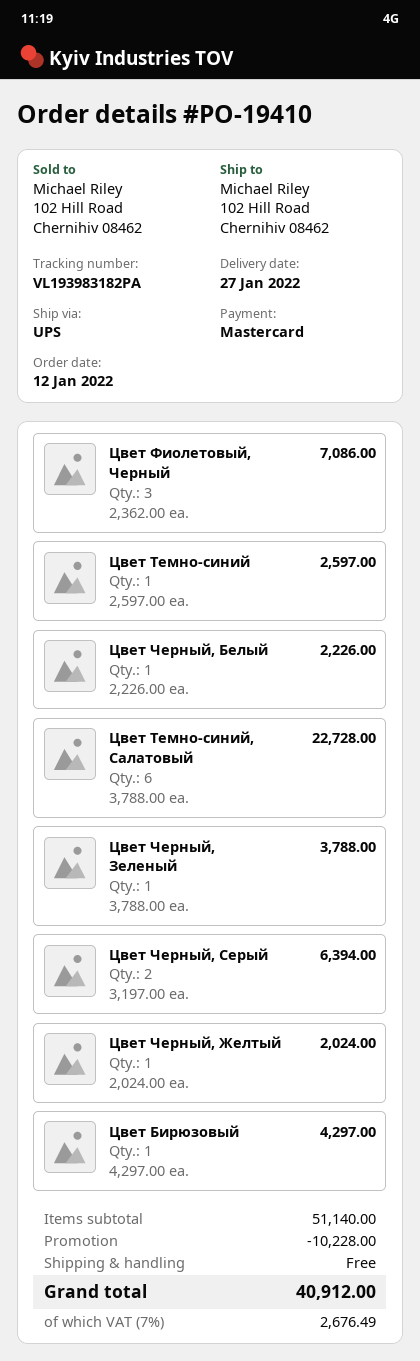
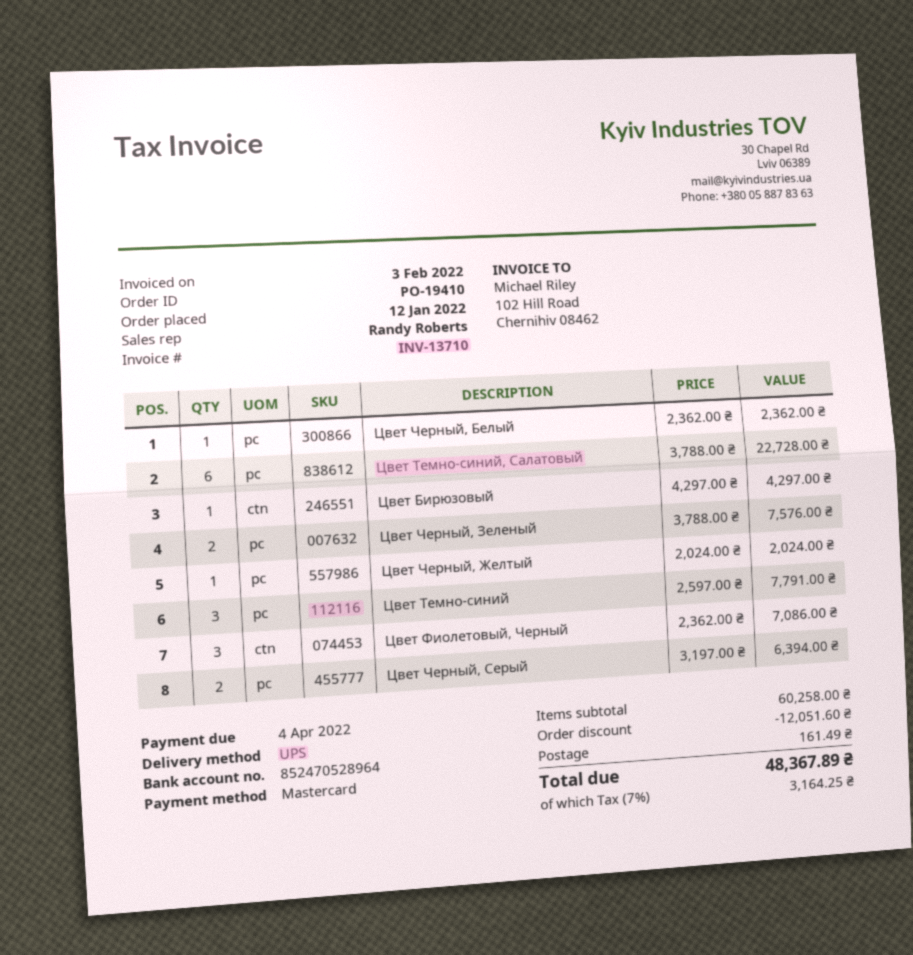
Цвет Темно-синий: 1 x 2597.00 = 2597.00 -> 3 x 2597.00 = 7791.00
Цвет Черный, Белый: 1 x 2226.00 = 2226.00 -> 1 x 2362.00 = 2362.00
Цвет Черный, Зеленый: 1 x 3788.00 = 3788.00 -> 2 x 3788.00 = 7576.00
subtotal: 51140.00 -> 60258.00
discount: 10228.00 -> 12051.60
shipping: 0.00 -> 161.49
tax: 7% = 2676.49 -> 7% = 3164.25
total: 40912.00 -> 48367.89

